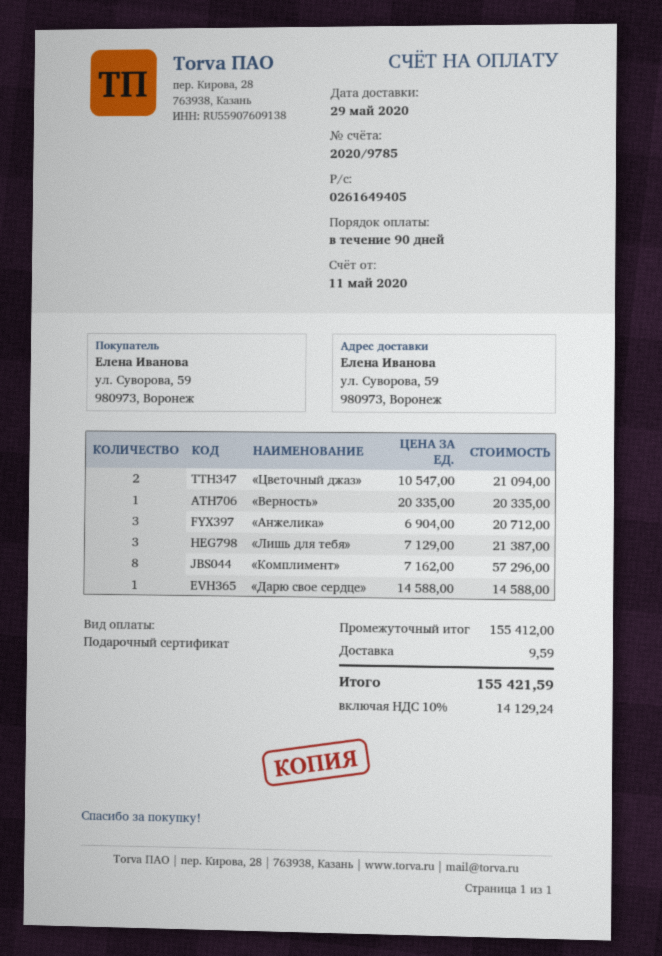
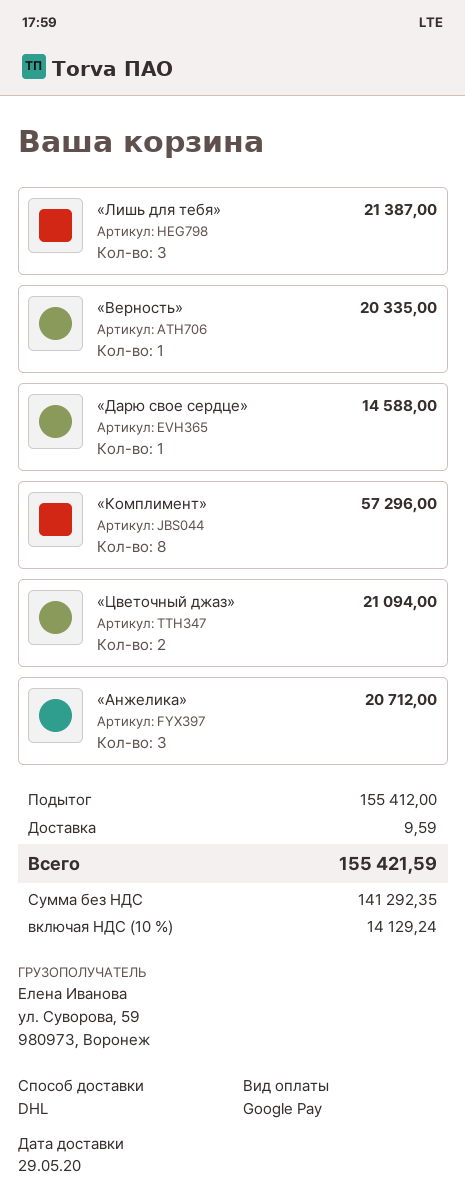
payment method: gift card -> Google Pay

